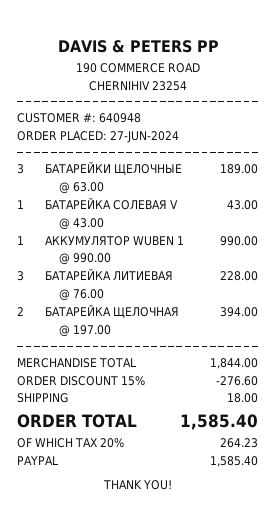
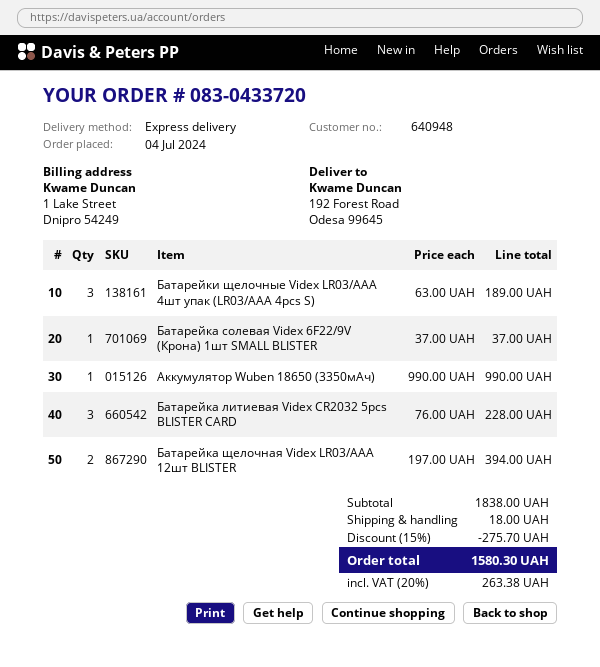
order date: 2024-06-27 -> 2024-07-04
БАТАРЕЙКА СОЛЕВАЯ V: 1 x 43.00 = 43.00 -> 1 x 37.00 = 37.00
subtotal: 1844.00 -> 1838.00
discount: 15% = 276.60 -> 15% = 275.70
tax: 20% = 264.23 -> 20% = 263.38
total: 1585.40 -> 1580.30

